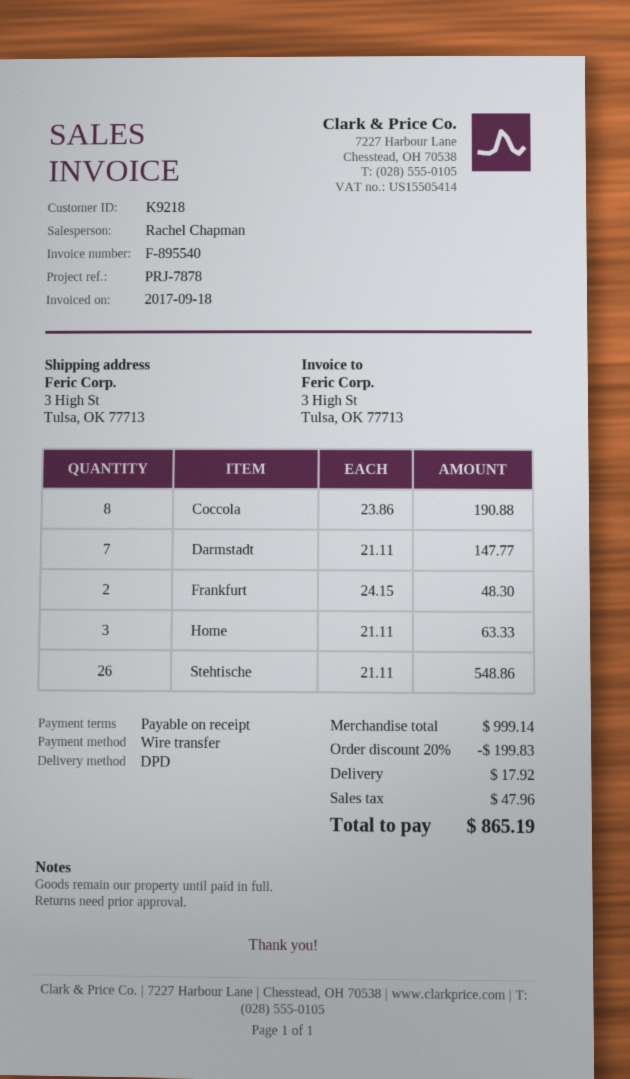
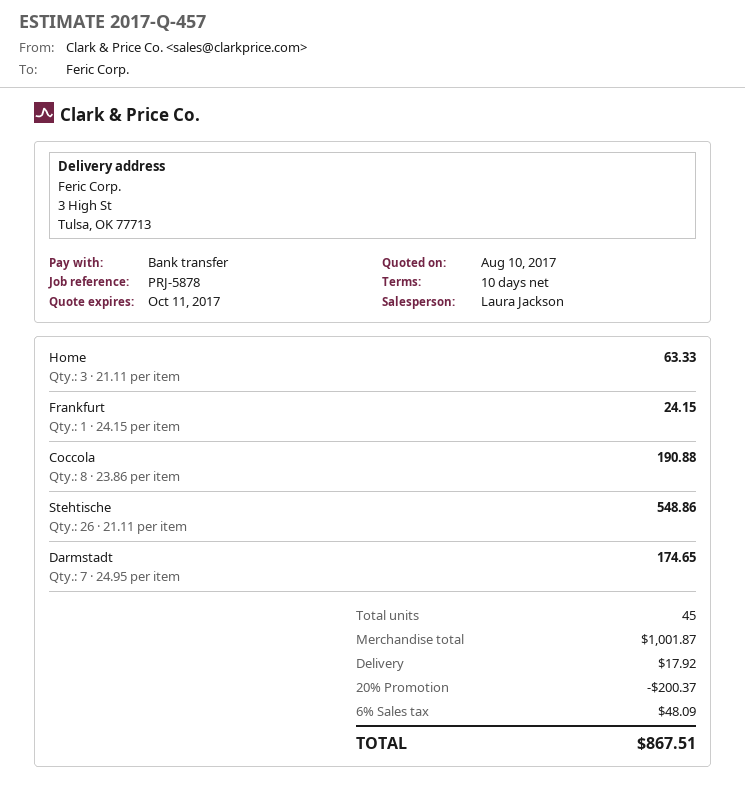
payment terms: on receipt -> 10 days
reference: PRJ-7878 -> PRJ-5878
sales rep: Rachel Chapman -> Laura Jackson
Darmstadt: 7 x 21.11 = 147.77 -> 7 x 24.95 = 174.65
Frankfurt: 2 x 24.15 = 48.30 -> 1 x 24.15 = 24.15
subtotal: 999.14 -> 1001.87
discount: 20% = 199.83 -> 20% = 200.37
tax: 47.96 -> 48.09
total: 865.19 -> 867.51

